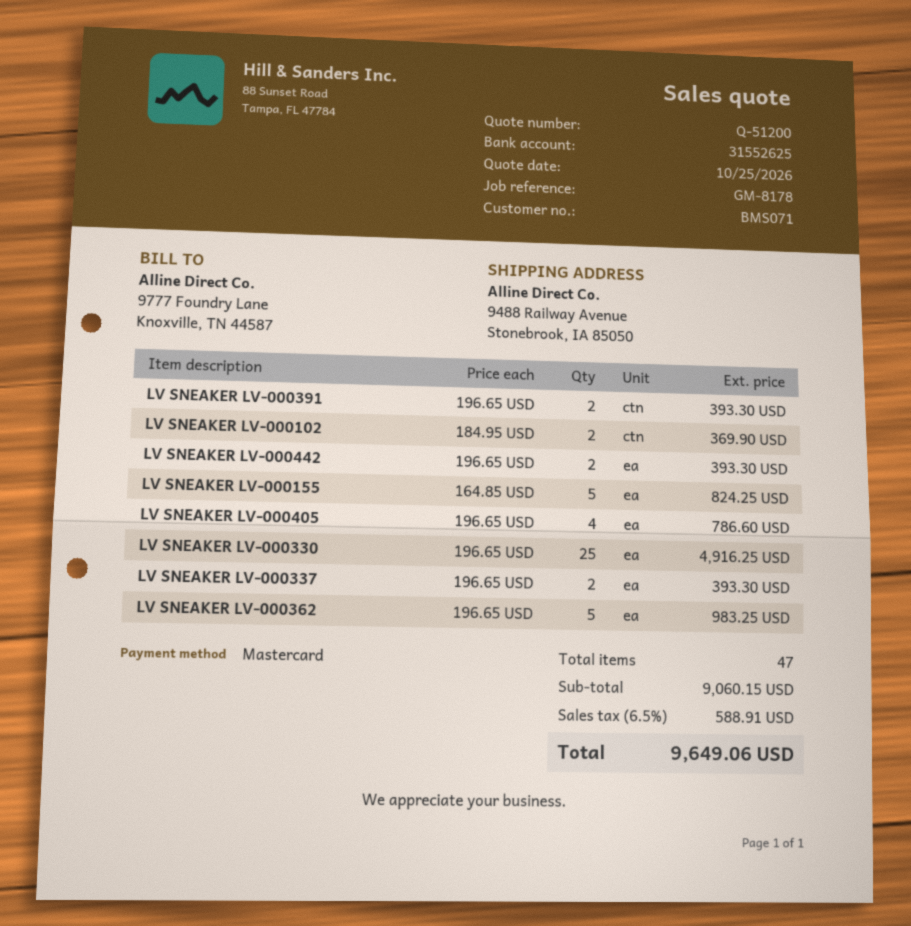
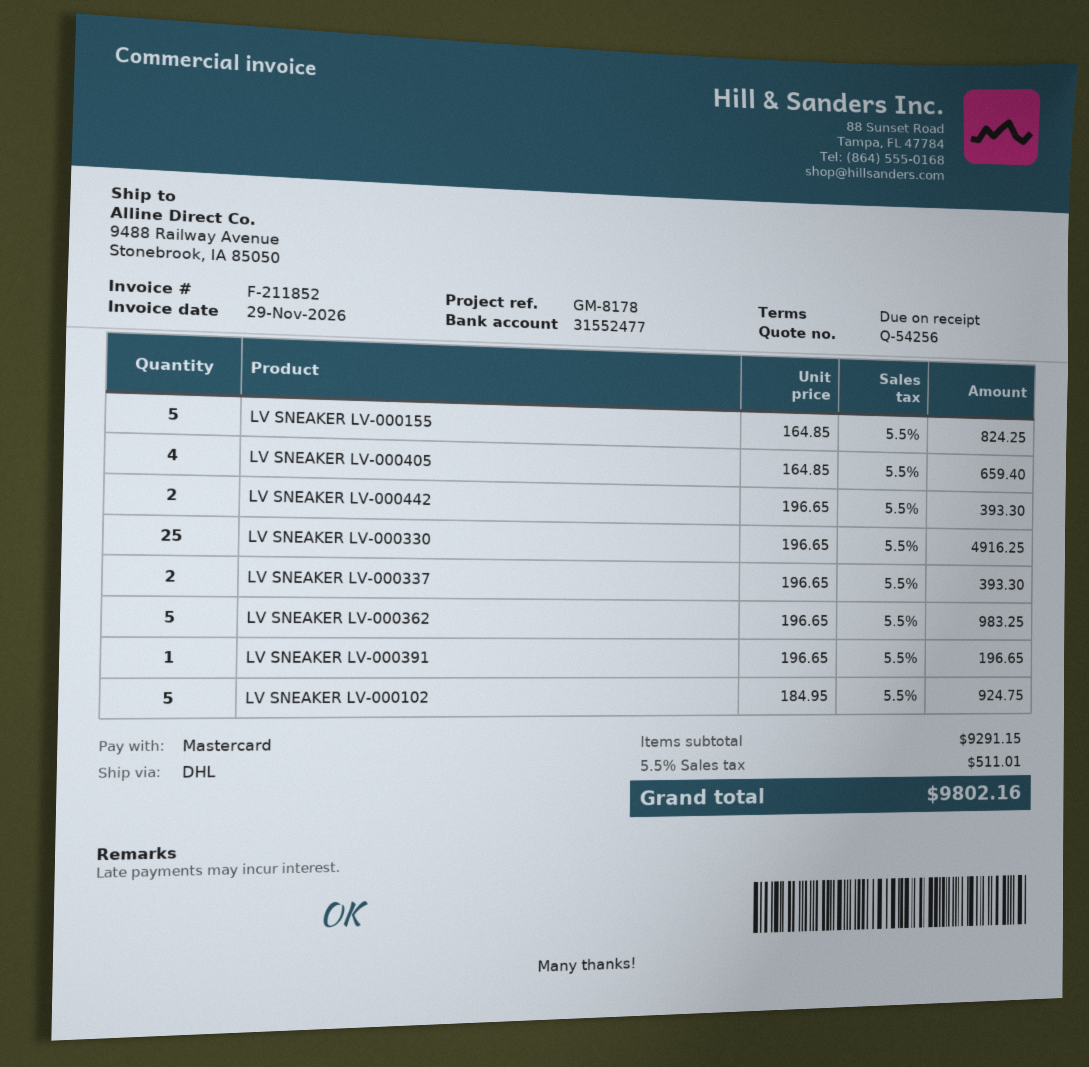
quote number: Q-51200 -> Q-54256
bank account: 31552625 -> 31552477
LV SNEAKER LV-000391: 2 x 196.65 = 393.30 -> 1 x 196.65 = 196.65
LV SNEAKER LV-000102: 2 x 184.95 = 369.90 -> 5 x 184.95 = 924.75
LV SNEAKER LV-000405: 4 x 196.65 = 786.60 -> 4 x 164.85 = 659.40
subtotal: 9060.15 -> 9291.15
tax: 6.5% = 588.91 -> 5.5% = 511.01
total: 9649.06 -> 9802.16

